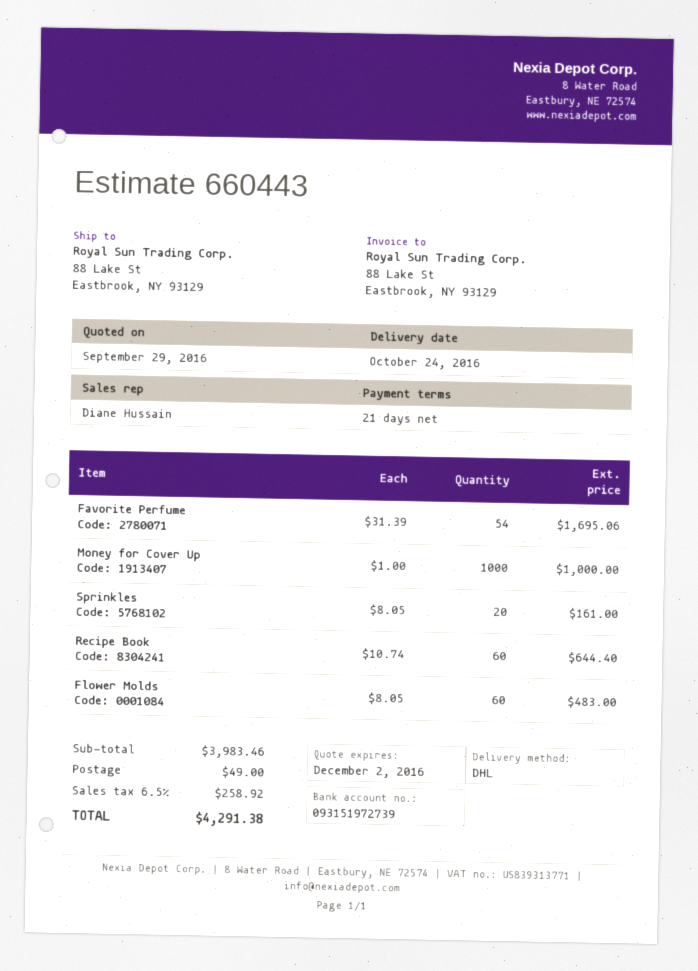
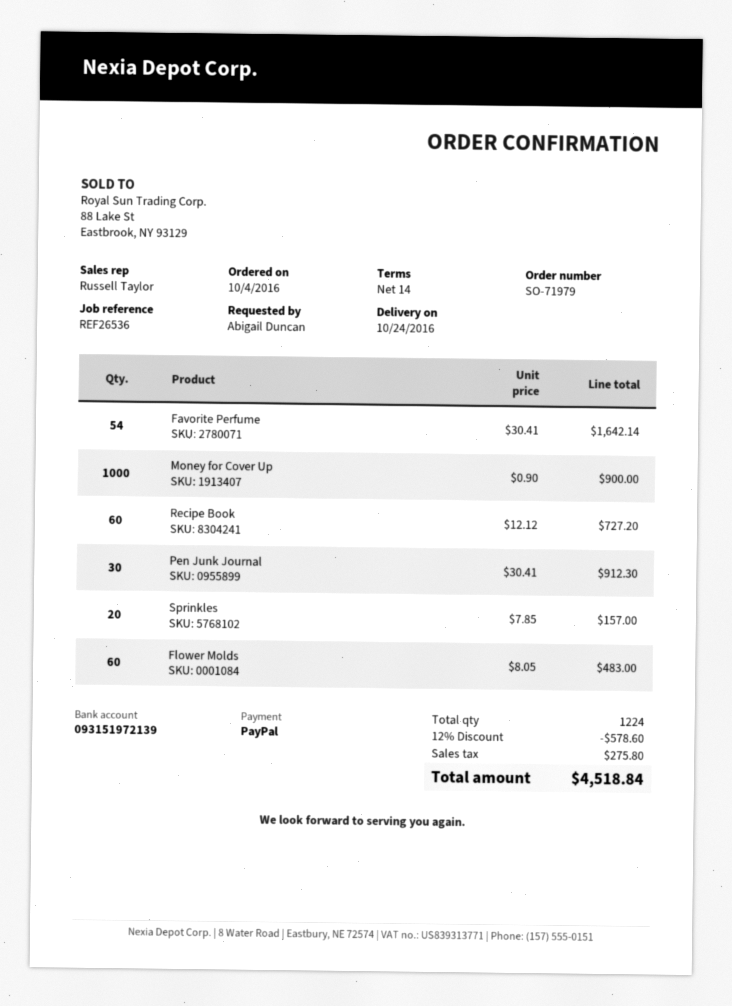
payment terms: 21 days -> 14 days
sales rep: Diane Hussain -> Russell Taylor
bank account: 093151972739 -> 093151972139
Favorite Perfume: 54 x 31.39 = 1695.06 -> 54 x 30.41 = 1642.14
Money for Cover Up: 1000 x 1.00 = 1000.00 -> 1000 x 0.90 = 900.00
Sprinkles: 20 x 8.05 = 161.00 -> 20 x 7.85 = 157.00
Recipe Book: 60 x 10.74 = 644.40 -> 60 x 12.12 = 727.20
Pen Junk Journal: none -> 30 x 30.41 = 912.30
discount: none -> 12% = 578.60
shipping: 49.00 -> none
tax: 258.92 -> 275.80
total: 4291.38 -> 4518.84

